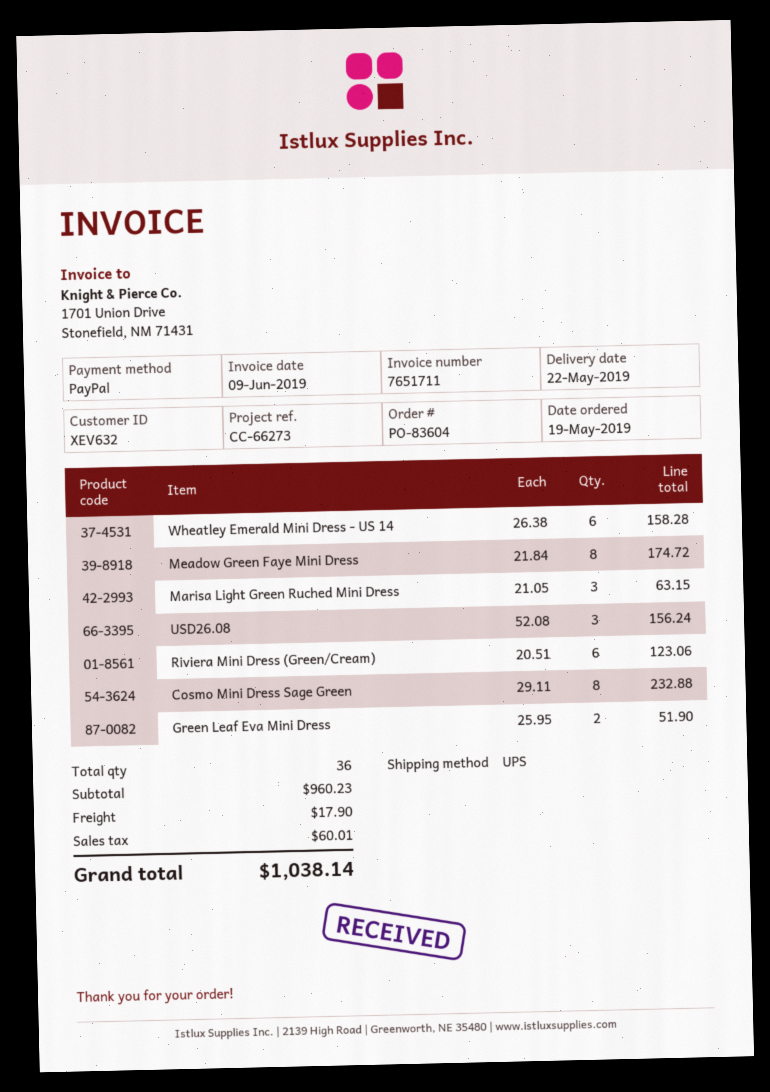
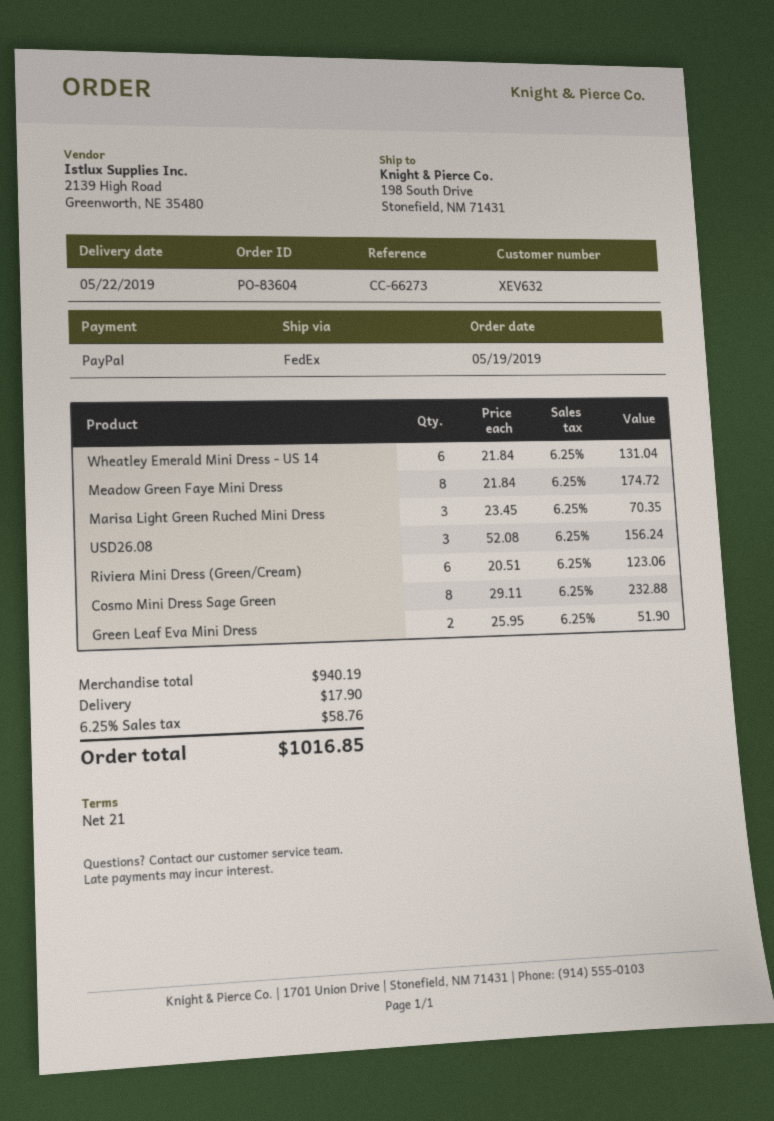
shipping method: UPS -> FedEx
Wheatley Emerald Mini Dress - US 14: 6 x 26.38 = 158.28 -> 6 x 21.84 = 131.04
Marisa Light Green Ruched Mini Dress: 3 x 21.05 = 63.15 -> 3 x 23.45 = 70.35
subtotal: 960.23 -> 940.19
tax: 60.01 -> 58.76
total: 1038.14 -> 1016.85

